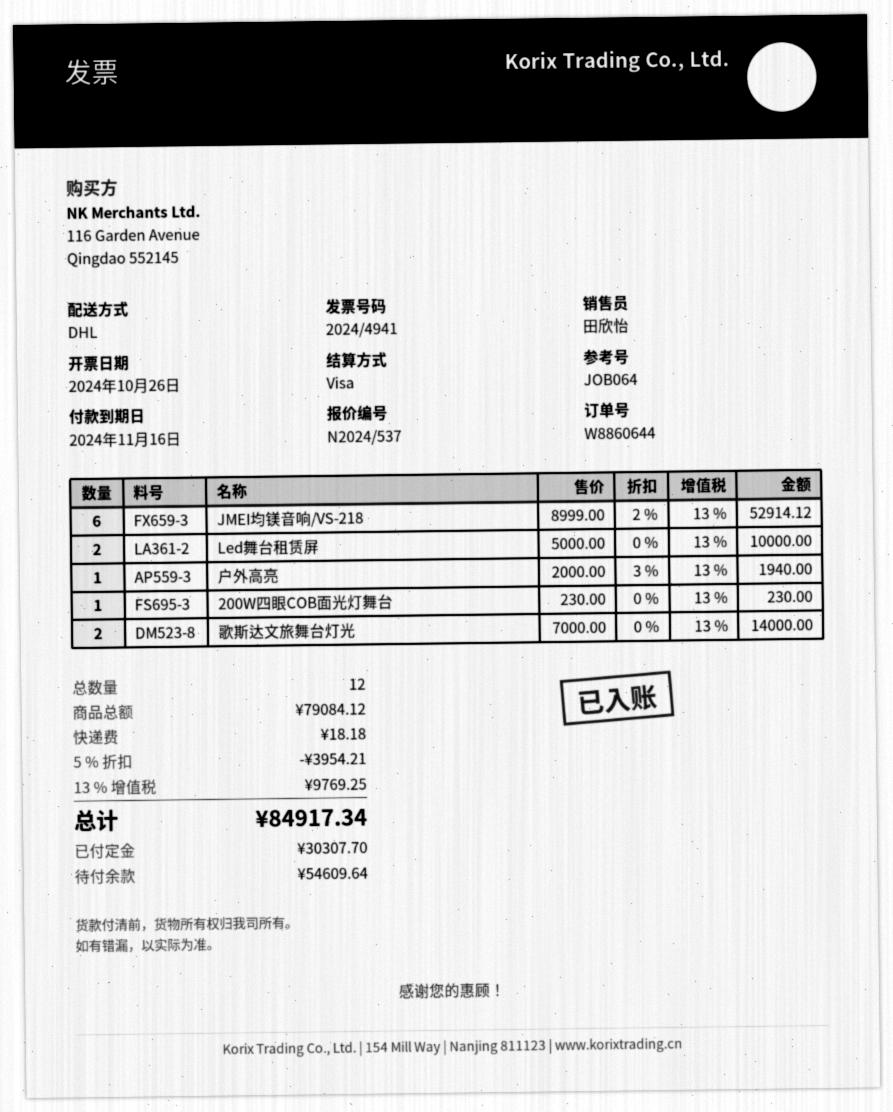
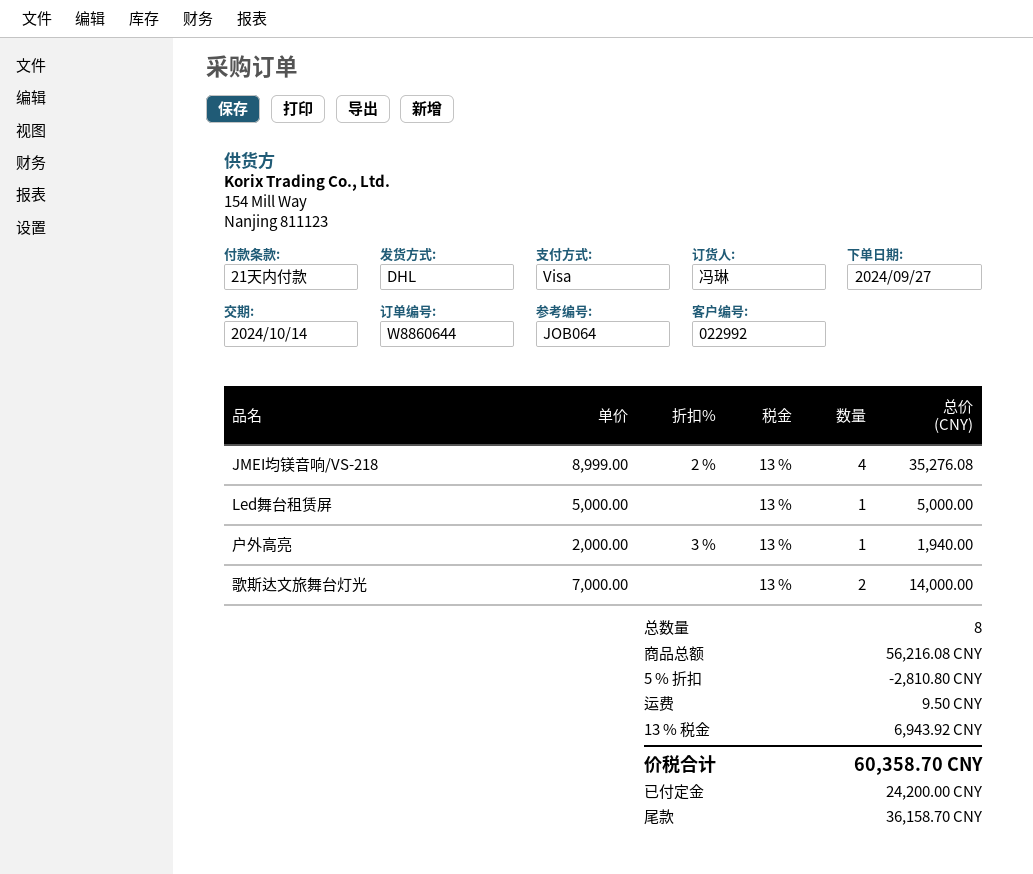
JMEI均镁音响/VS-218: 6 x 8999.00 - 2% = 52914.12 -> 4 x 8999.00 - 2% = 35276.08
Led舞台租赁屏: 2 x 5000.00 = 10000.00 -> 1 x 5000.00 = 5000.00
200W四眼COB面光灯舞台: 1 x 230.00 = 230.00 -> none
total quantity: 12 -> 8
subtotal: 79084.12 -> 56216.08
discount: 5% = 3954.21 -> 5% = 2810.80
shipping: 18.18 -> 9.50
tax: 13% = 9769.25 -> 13% = 6943.92
total: 84917.34 -> 60358.70
deposit: 30307.70 -> 24200.00
balance: 54609.64 -> 36158.70

